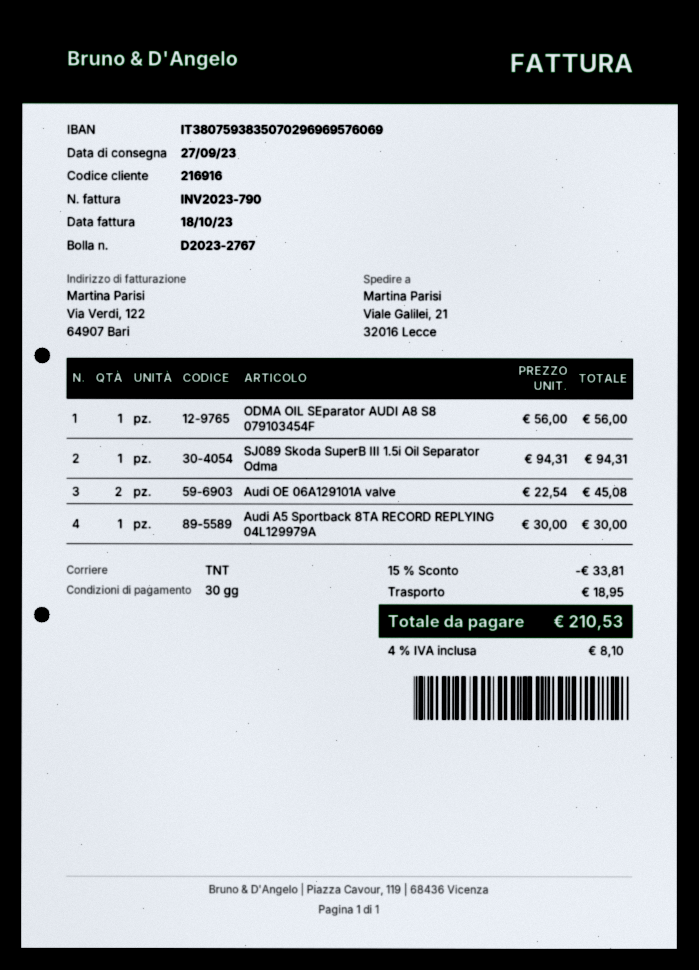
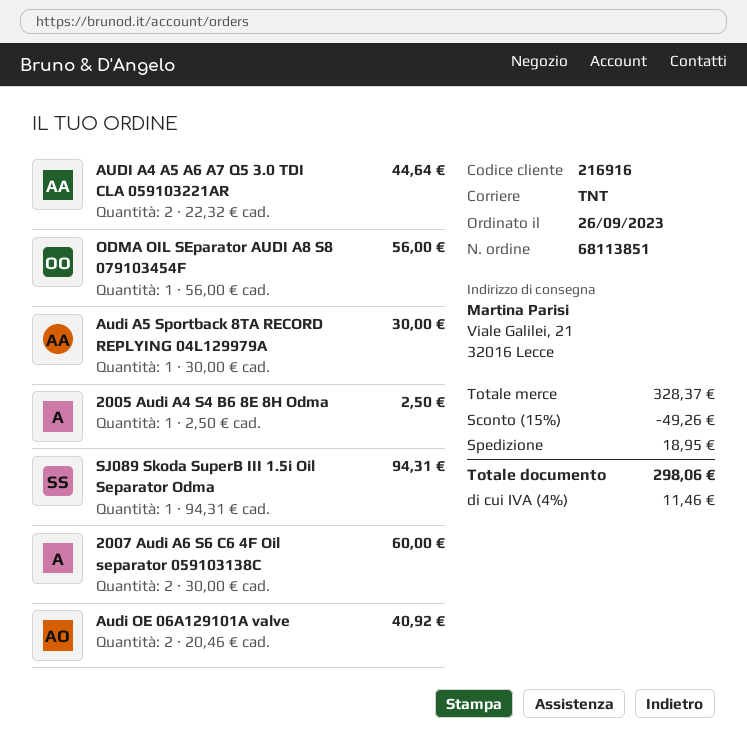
Audi OE 06A129101A valve: 2 x 22.54 = 45.08 -> 2 x 20.46 = 40.92
AUDI A4 A5 A6 A7 Q5 3.0 TDI CLA 059103221AR: none -> 2 x 22.32 = 44.64
2005 Audi A4 S4 B6 8E 8H Odma: none -> 1 x 2.50 = 2.50
2007 Audi A6 S6 C6 4F Oil separator 059103138C: none -> 2 x 30.00 = 60.00
discount: 15% = 33.81 -> 15% = 49.26
tax: 4% = 8.10 -> 4% = 11.46
total: 210.53 -> 298.06

